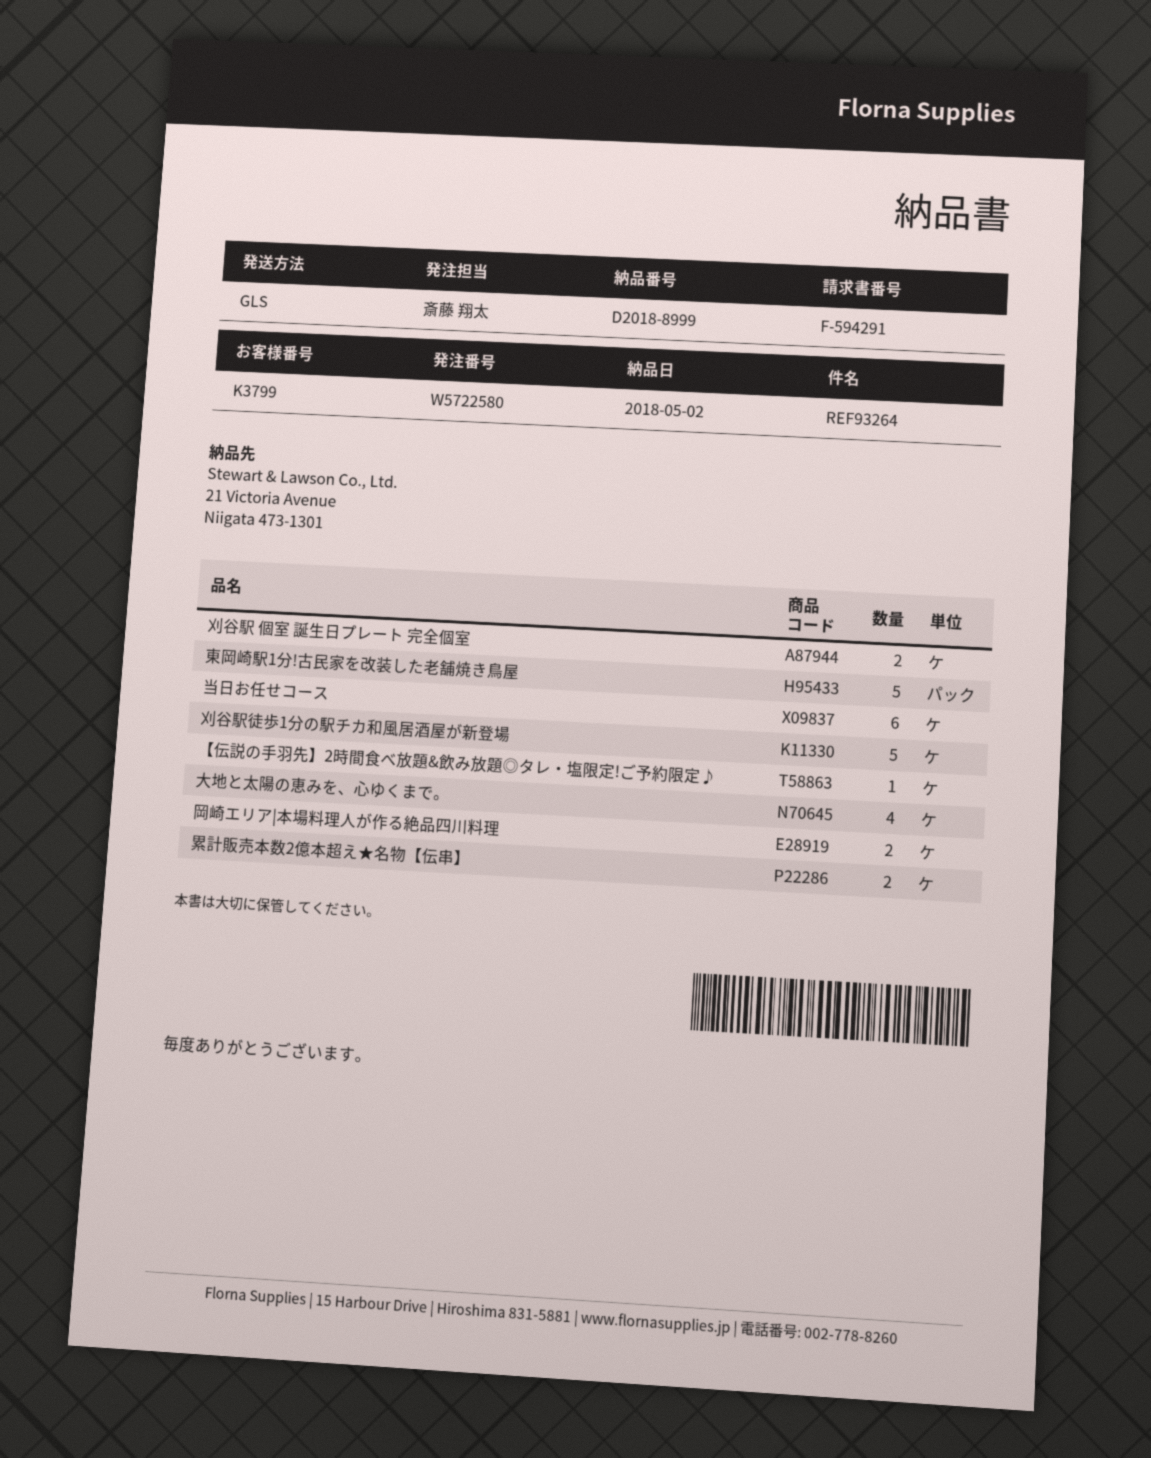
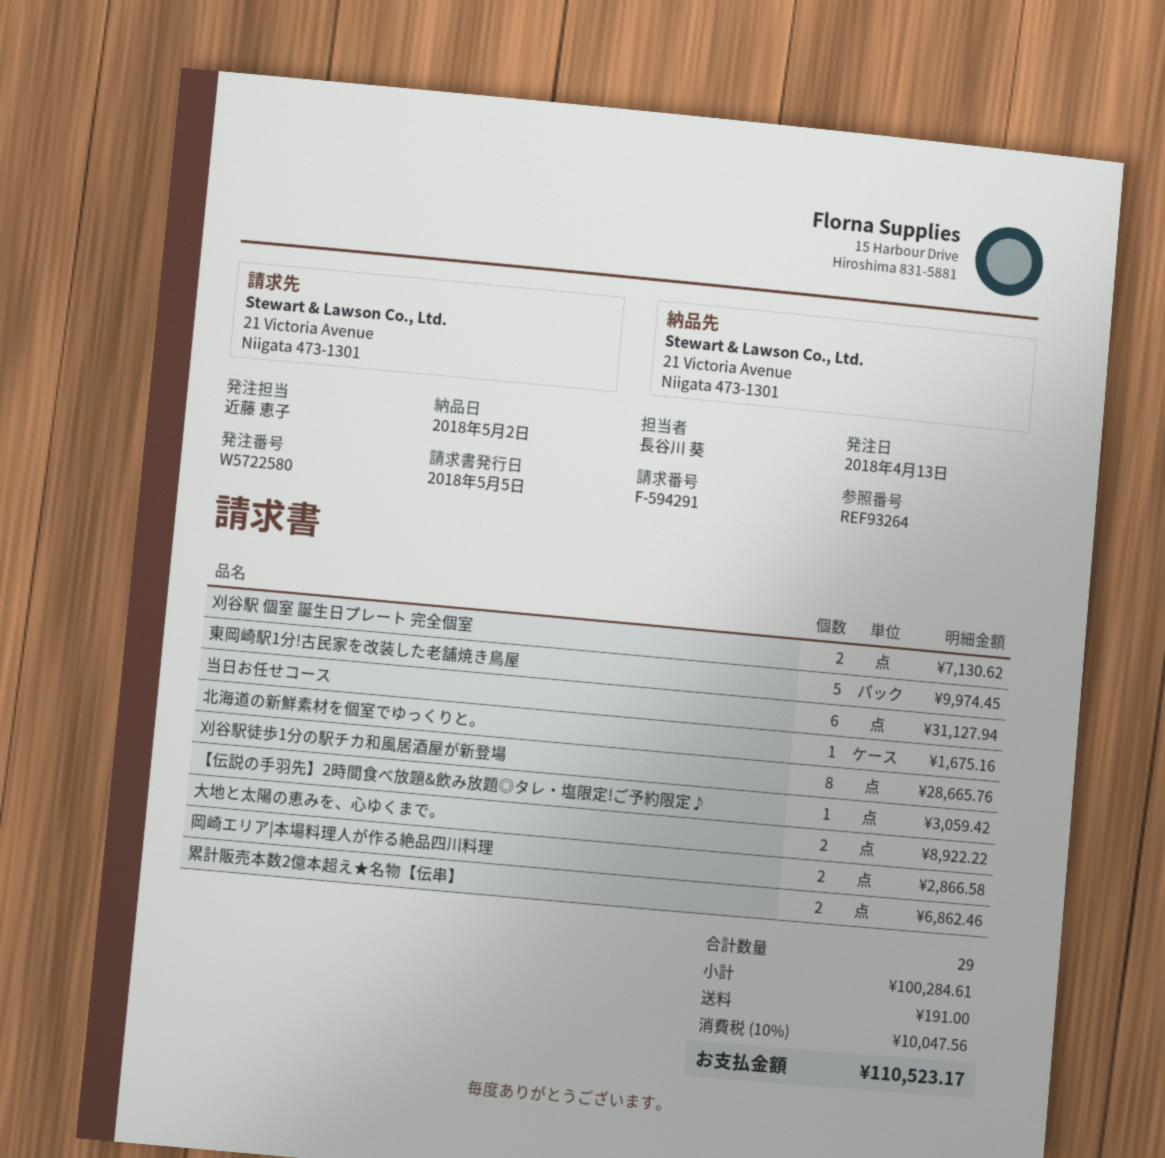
ordered by: 斎藤 翔太 -> 近藤 恵子
刈谷駅徒歩1分の駅チカ和風居酒屋が新登場: 5 -> 8
大地と太陽の恵みを、心ゆくまで。: 4 -> 2
北海道の新鮮素材を個室でゆっくりと。: none -> 1

